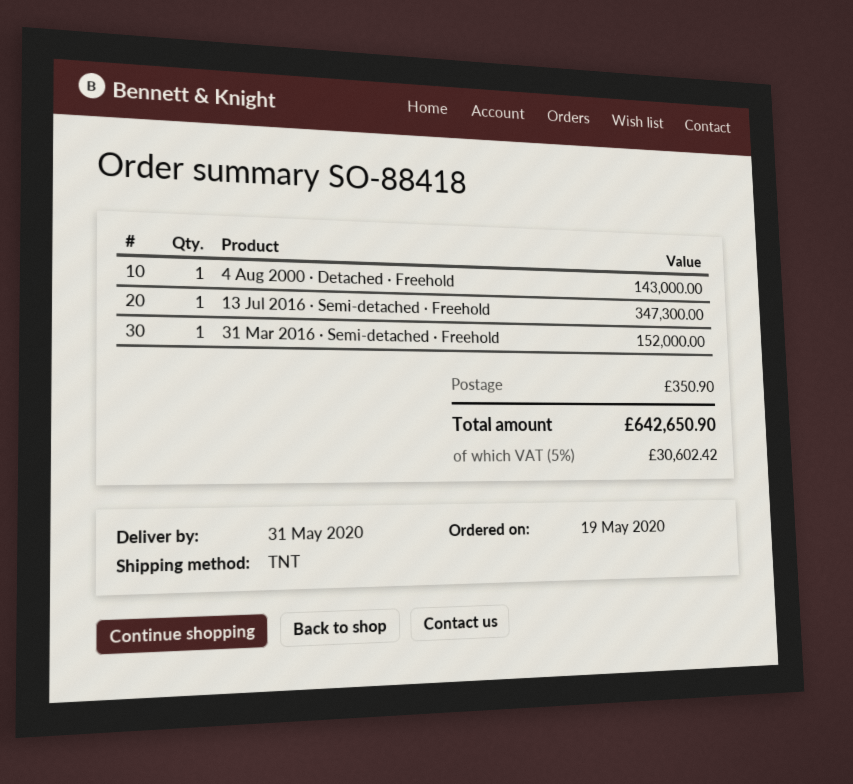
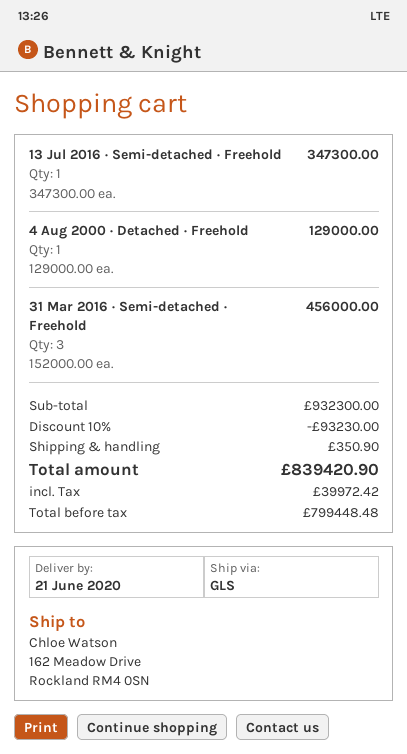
delivery date: 2020-05-31 -> 2020-06-21
shipping method: TNT -> GLS
4 Aug 2000 · Detached · Freehold: 1 for 143000.00 -> 1 for 129000.00
31 Mar 2016 · Semi-detached · Freehold: 1 for 152000.00 -> 3 for 456000.00
discount: none -> 10% = 93230.00
tax: 30602.42 -> 39972.42
total: 642650.90 -> 839420.90

